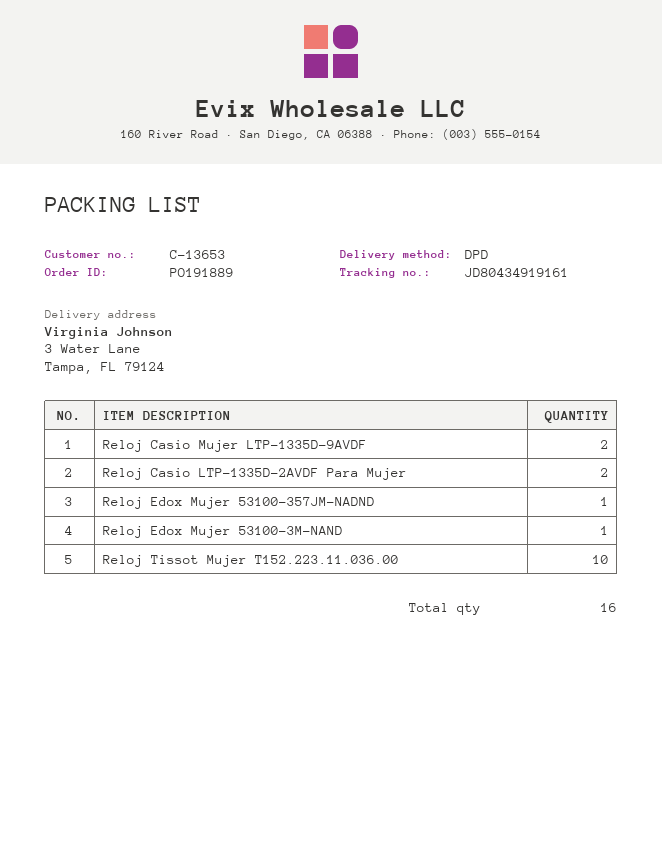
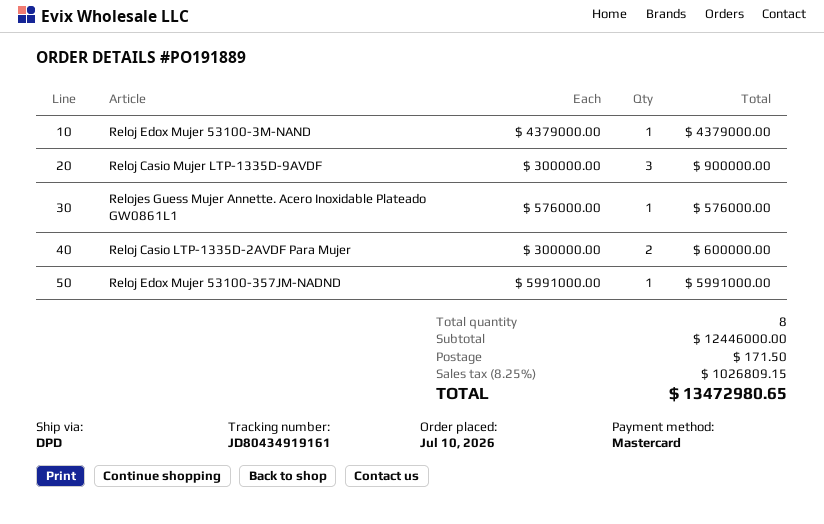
Reloj Casio Mujer LTP-1335D-9AVDF: 2 -> 3
Reloj Tissot Mujer T152.223.11.036.00: 10 -> none
Relojes Guess Mujer Annette. Acero Inoxidable Plateado GW0861L1: none -> 1
total quantity: 16 -> 8

